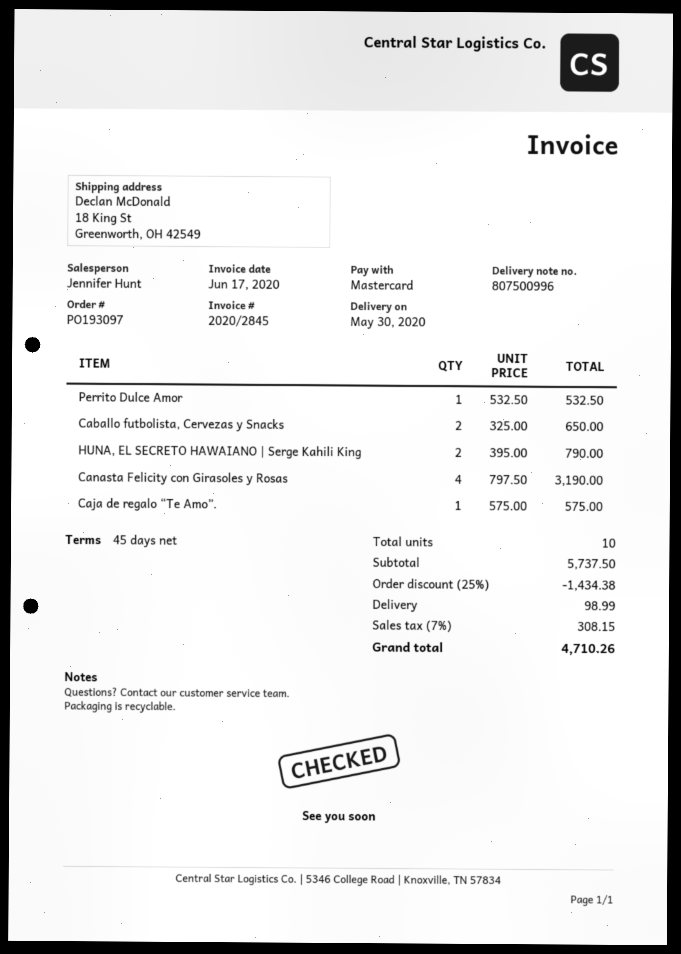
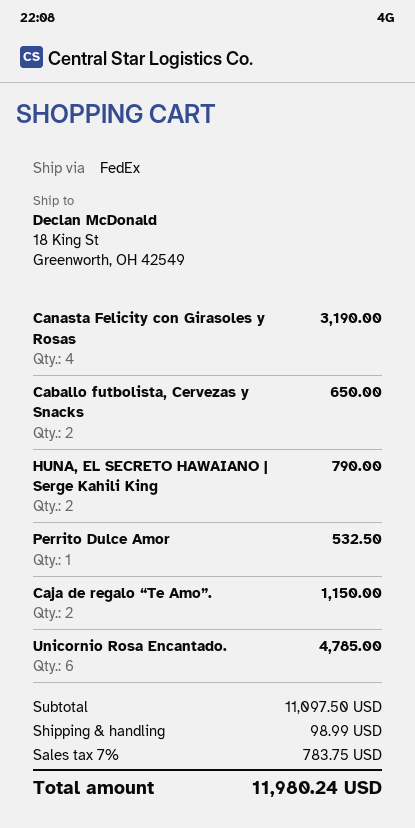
Caja de regalo “Te Amo”.: 1 for 575.00 -> 2 for 1150.00
Unicornio Rosa Encantado.: none -> 6 for 4785.00
subtotal: 5737.50 -> 11097.50
discount: 25% = 1434.38 -> none
tax: 7% = 308.15 -> 7% = 783.75
total: 4710.26 -> 11980.24

